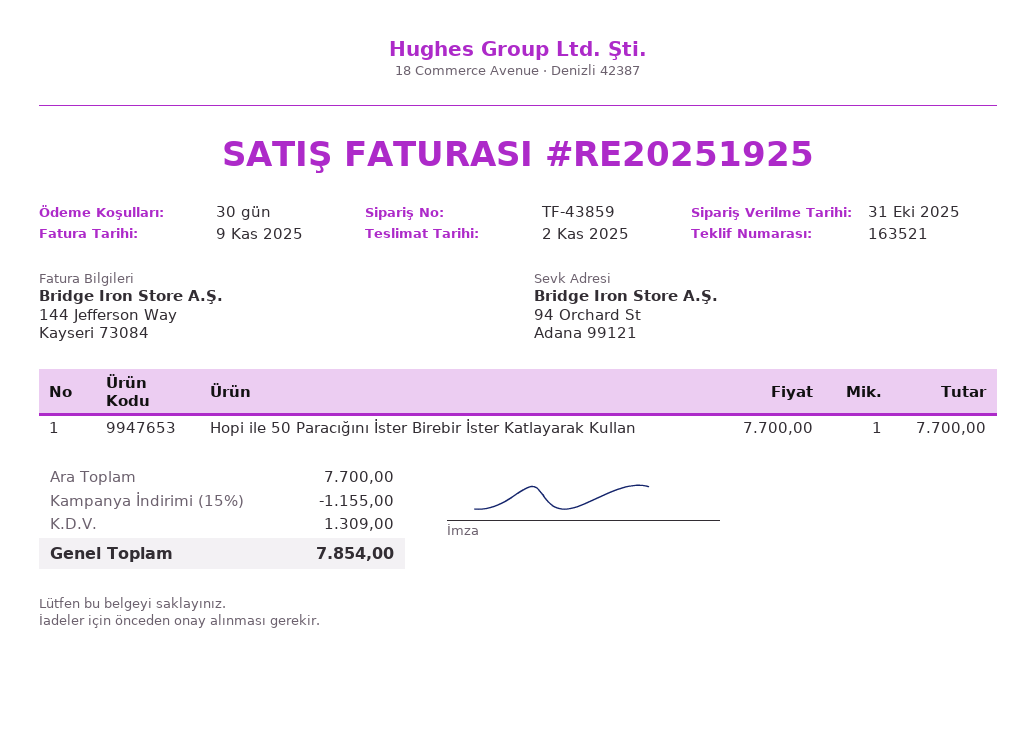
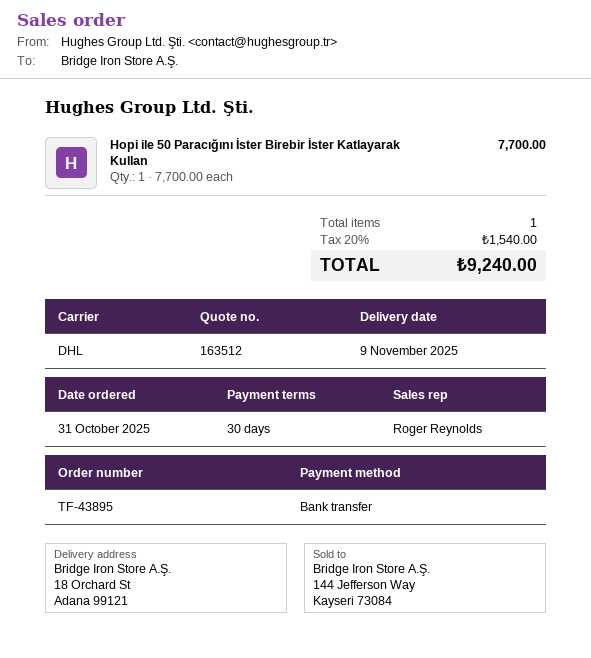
quote number: 163521 -> 163512
order number: TF-43859 -> TF-43895
delivery date: 2025-11-02 -> 2025-11-09
ship to: 94 Orchard St, Adana 99121 -> 18 Orchard St, Adana 99121
discount: 15% = 1155.00 -> none
tax: 1309.00 -> 1540.00
total: 7854.00 -> 9240.00

